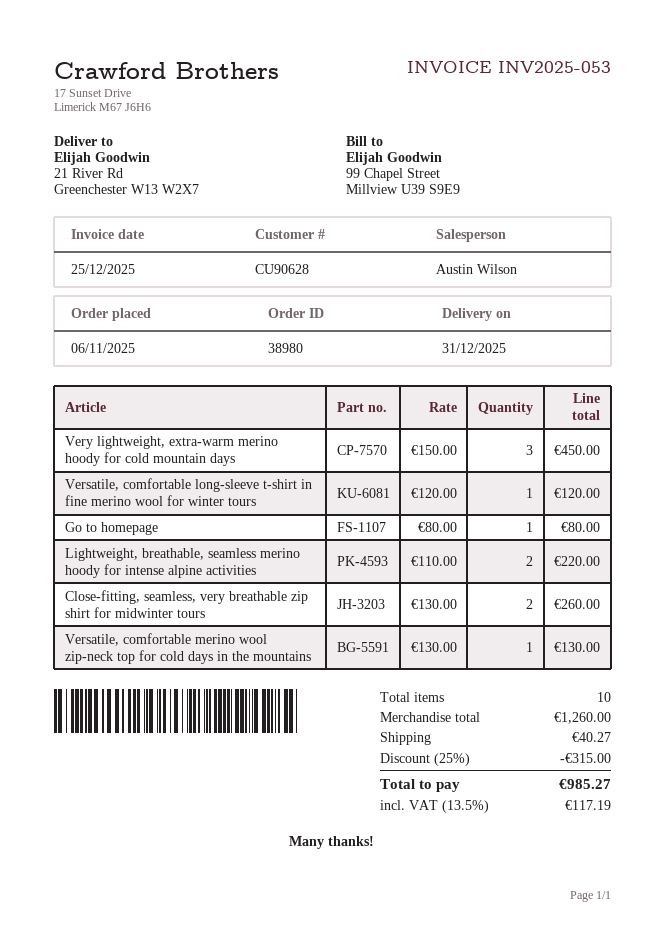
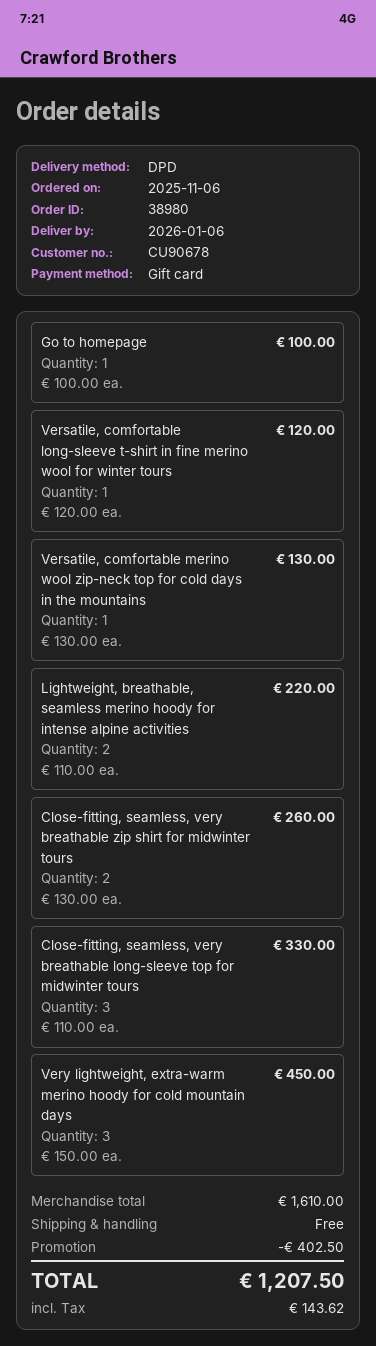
delivery date: 2025-12-31 -> 2026-01-06
customer number: CU90628 -> CU90678
Go to homepage: 1 x 80.00 = 80.00 -> 1 x 100.00 = 100.00
Close-fitting, seamless, very breathable long-sleeve top for midwinter tours: none -> 3 x 110.00 = 330.00
subtotal: 1260.00 -> 1610.00
discount: 315.00 -> 402.50
shipping: 40.27 -> 0.00
tax: 117.19 -> 143.62
total: 985.27 -> 1207.50

